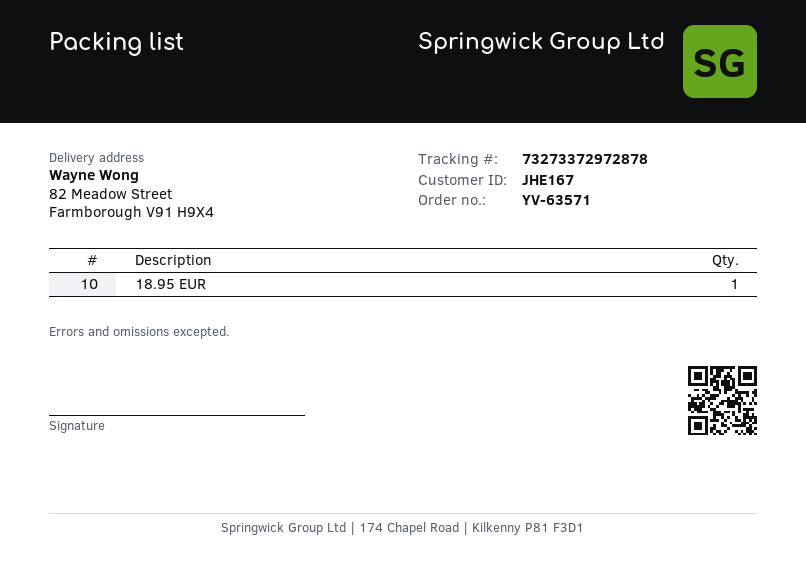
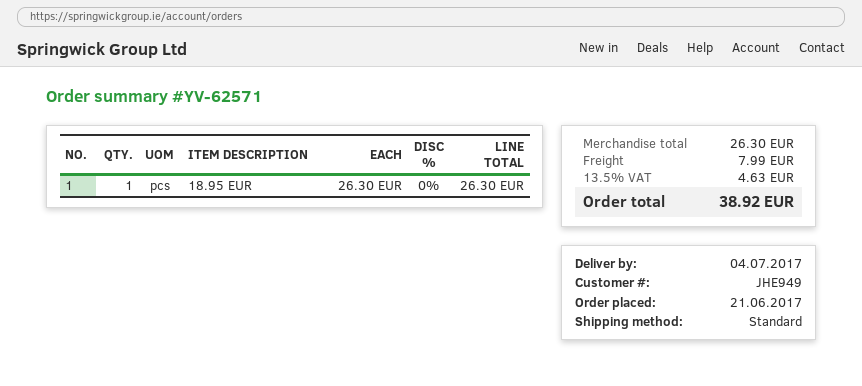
order number: YV-63571 -> YV-62571
customer number: JHE167 -> JHE949

